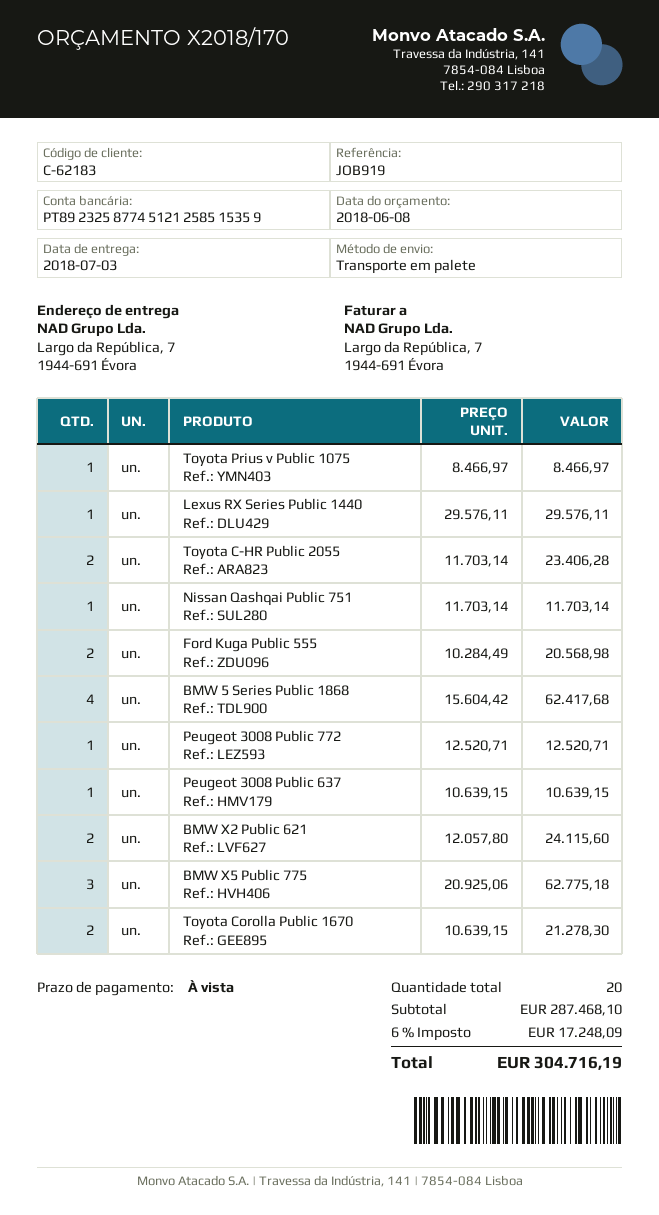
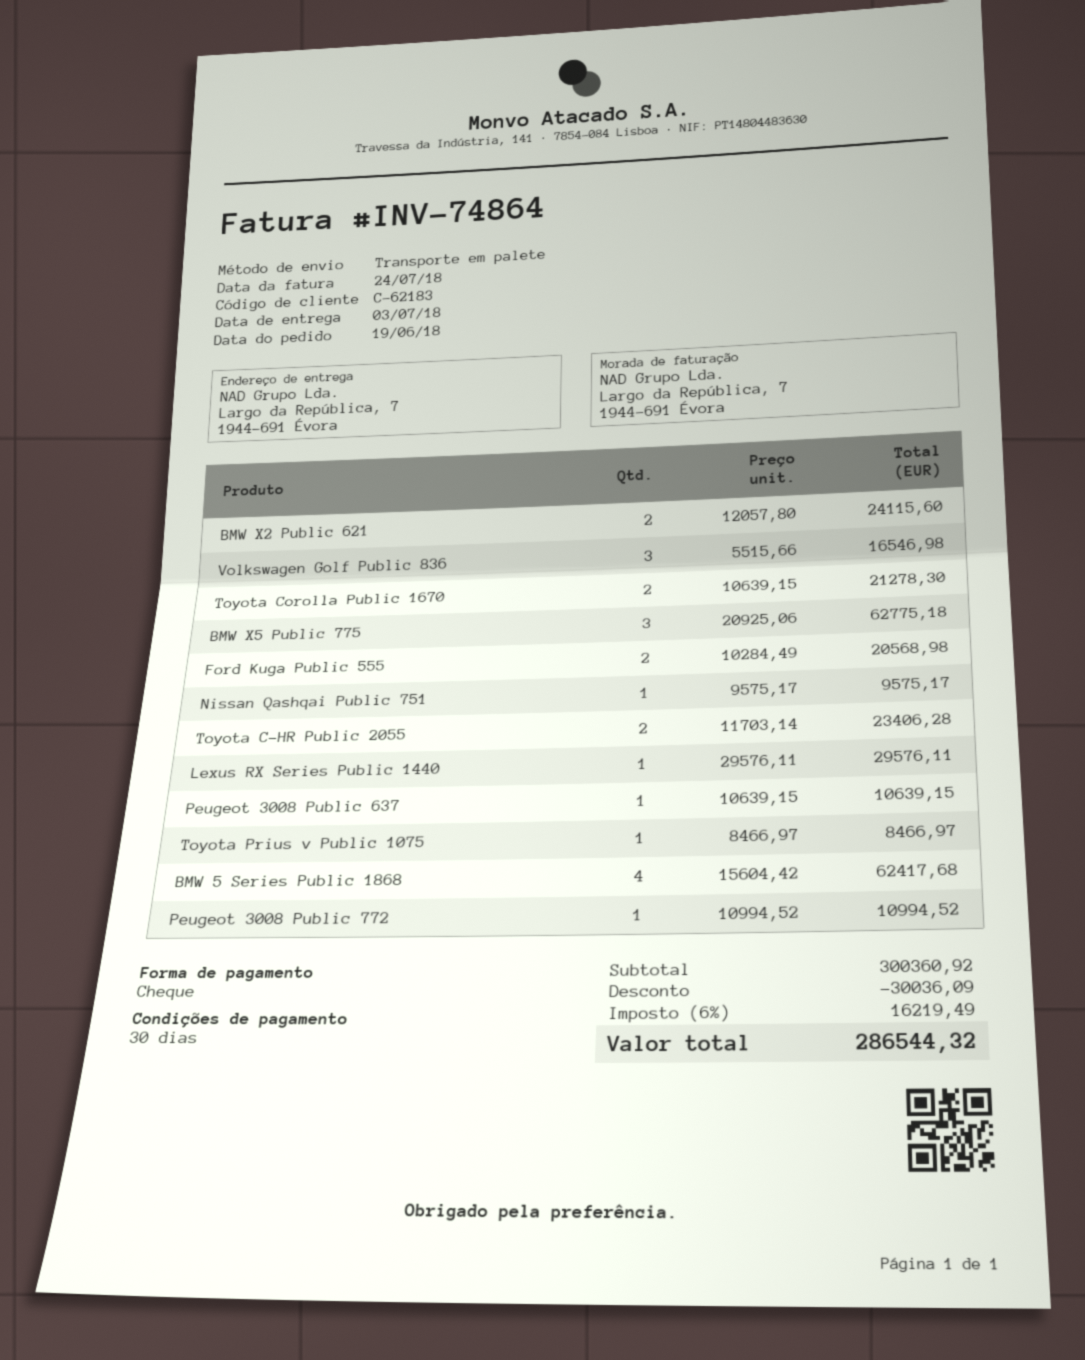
payment terms: on receipt -> 30 days
Nissan Qashqai Public 751: 1 x 11703.14 = 11703.14 -> 1 x 9575.17 = 9575.17
Peugeot 3008 Public 772: 1 x 12520.71 = 12520.71 -> 1 x 10994.52 = 10994.52
Volkswagen Golf Public 836: none -> 3 x 5515.66 = 16546.98
subtotal: 287468.10 -> 300360.92
discount: none -> 30036.09
tax: 6% = 17248.09 -> 6% = 16219.49
total: 304716.19 -> 286544.32

